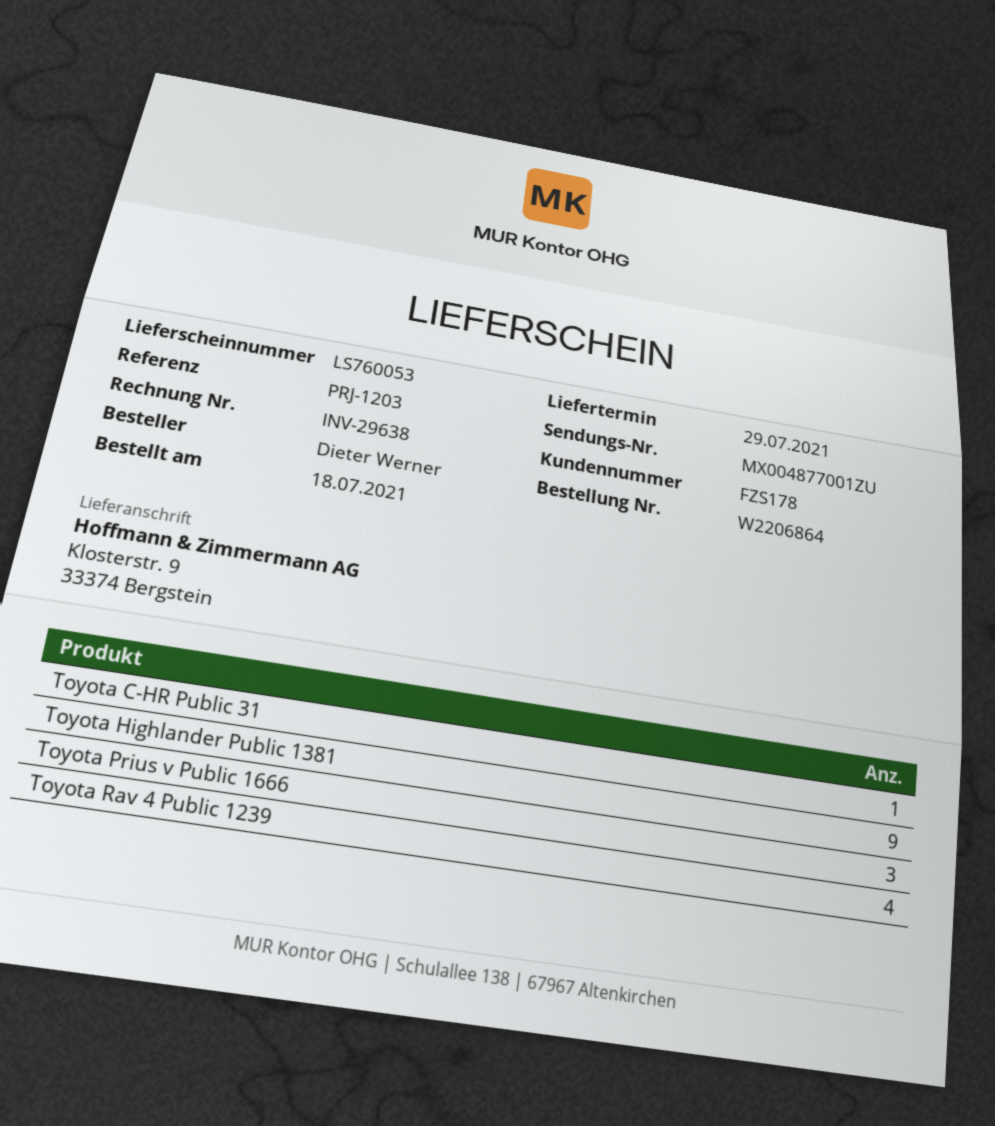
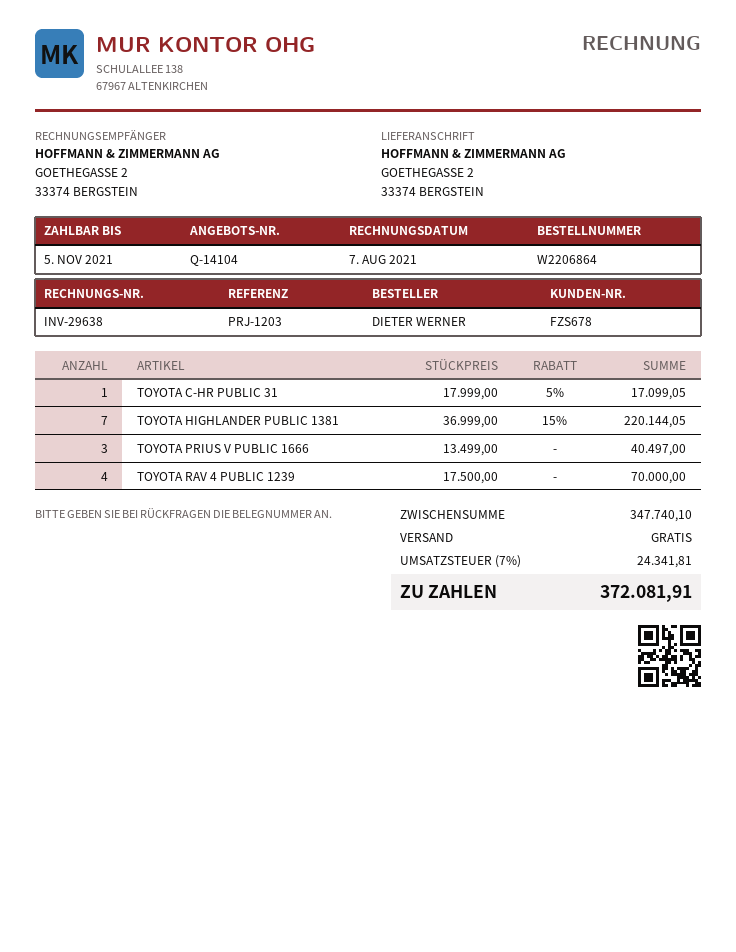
customer number: FZS178 -> FZS678
ship to: Klosterstr. 9, 33374 Bergstein -> GOETHEGASSE 2, 33374 BERGSTEIN
Toyota Highlander Public 1381: 9 -> 7

